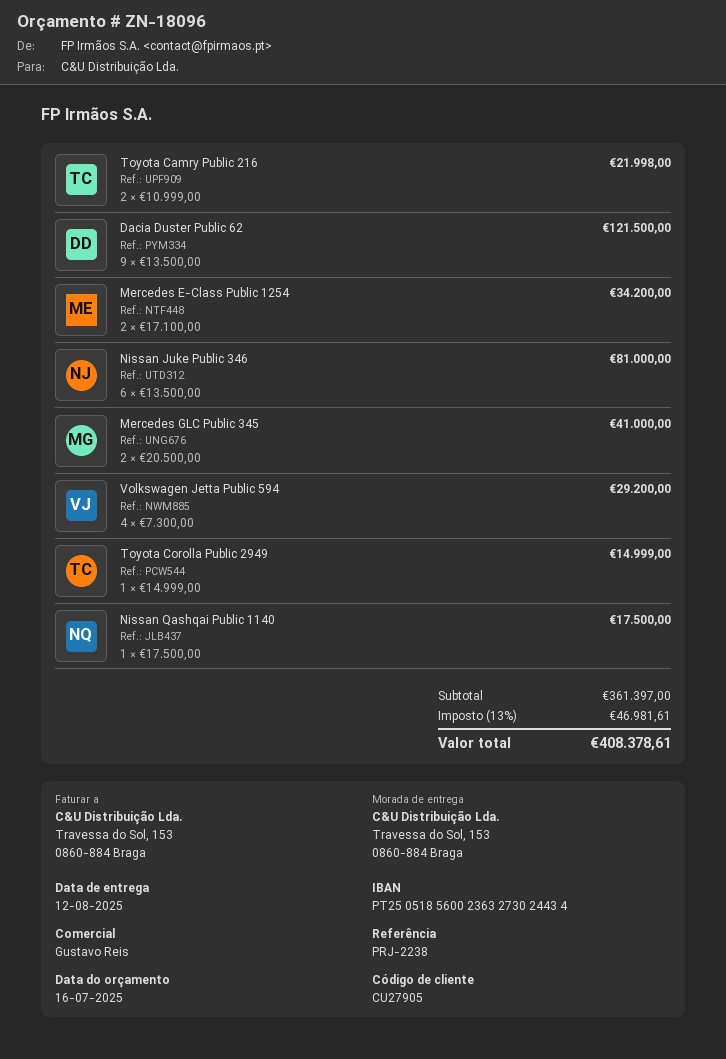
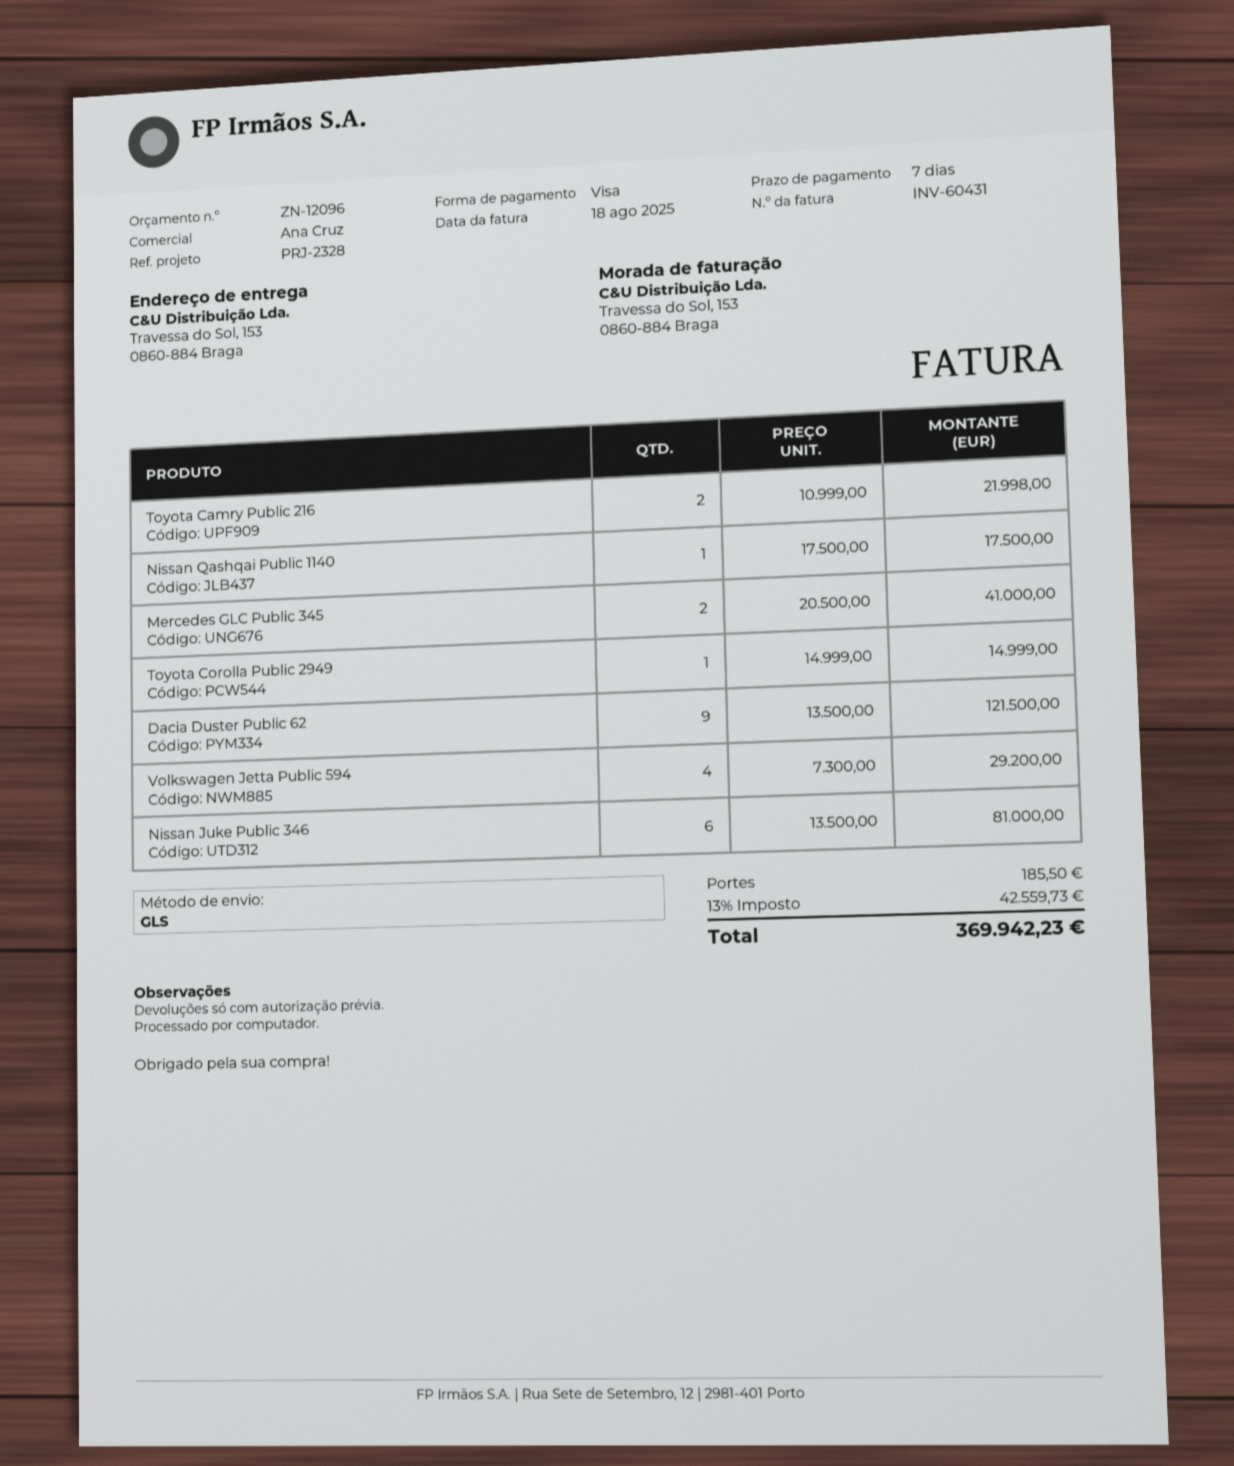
quote number: ZN-18096 -> ZN-12096
reference: PRJ-2238 -> PRJ-2328
sales rep: Gustavo Reis -> Ana Cruz
Mercedes E-Class Public 1254: 2 x 17100.00 = 34200.00 -> none
shipping: none -> 185.50
tax: 13% = 46981.61 -> 13% = 42559.73
total: 408378.61 -> 369942.23

